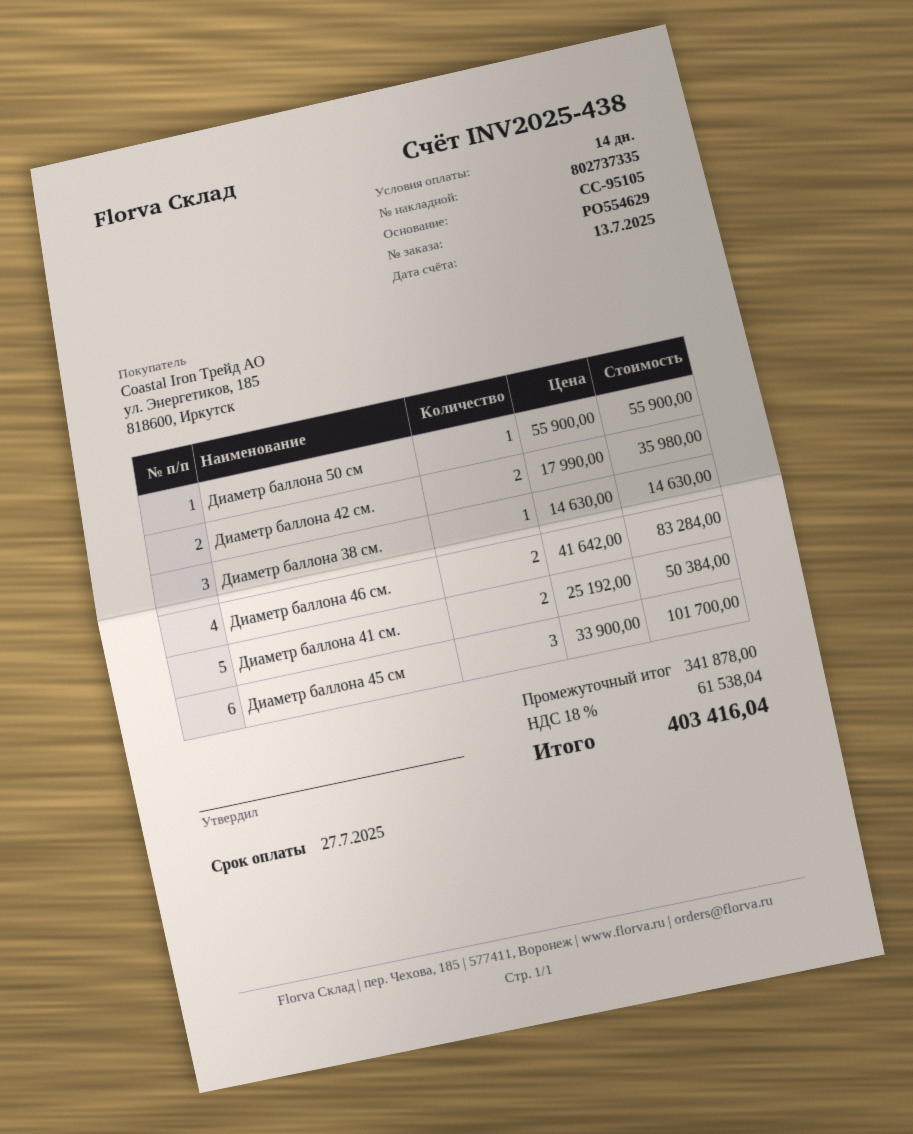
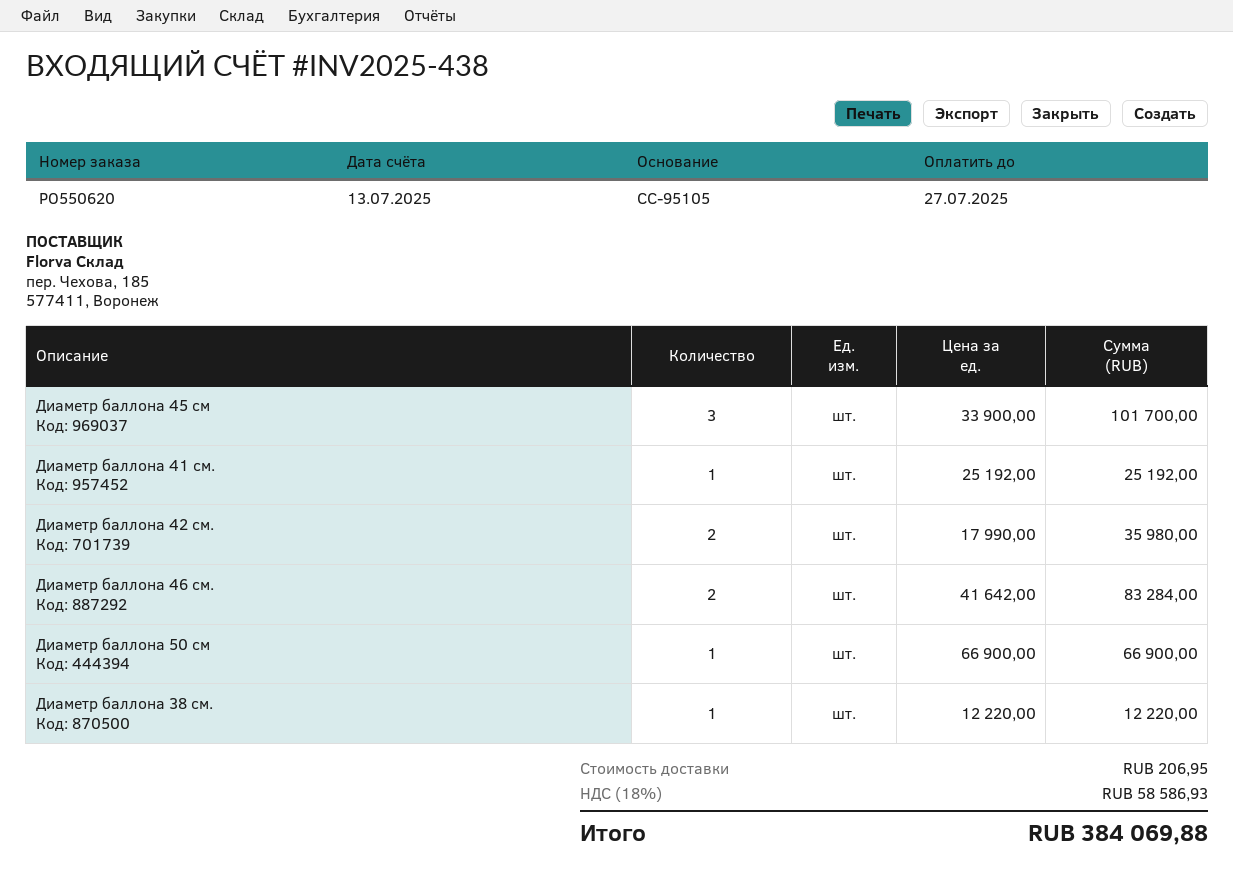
order number: PO554629 -> PO550620
Диаметр баллона 50 см: 1 x 55900.00 = 55900.00 -> 1 x 66900.00 = 66900.00
Диаметр баллона 38 см.: 1 x 14630.00 = 14630.00 -> 1 x 12220.00 = 12220.00
Диаметр баллона 41 см.: 2 x 25192.00 = 50384.00 -> 1 x 25192.00 = 25192.00
shipping: none -> 206.95
tax: 18% = 61538.04 -> 18% = 58586.93
total: 403416.04 -> 384069.88

